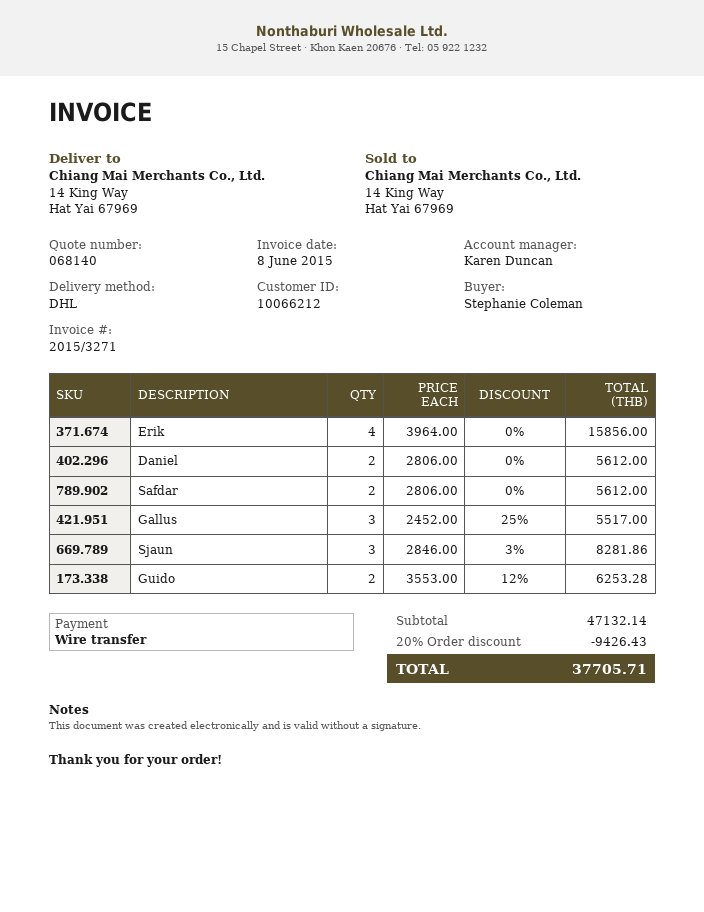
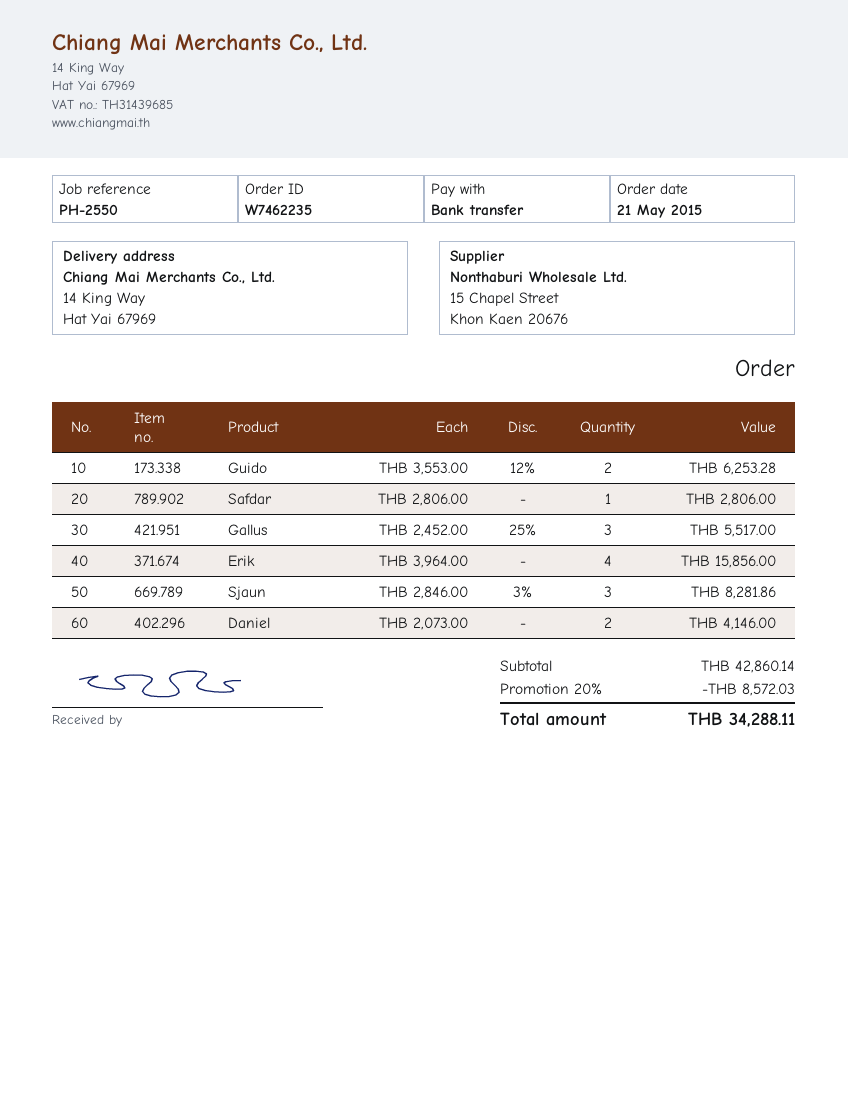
Daniel: 2 x 2806.00 = 5612.00 -> 2 x 2073.00 = 4146.00
Safdar: 2 x 2806.00 = 5612.00 -> 1 x 2806.00 = 2806.00
subtotal: 47132.14 -> 42860.14
discount: 20% = 9426.43 -> 20% = 8572.03
total: 37705.71 -> 34288.11

